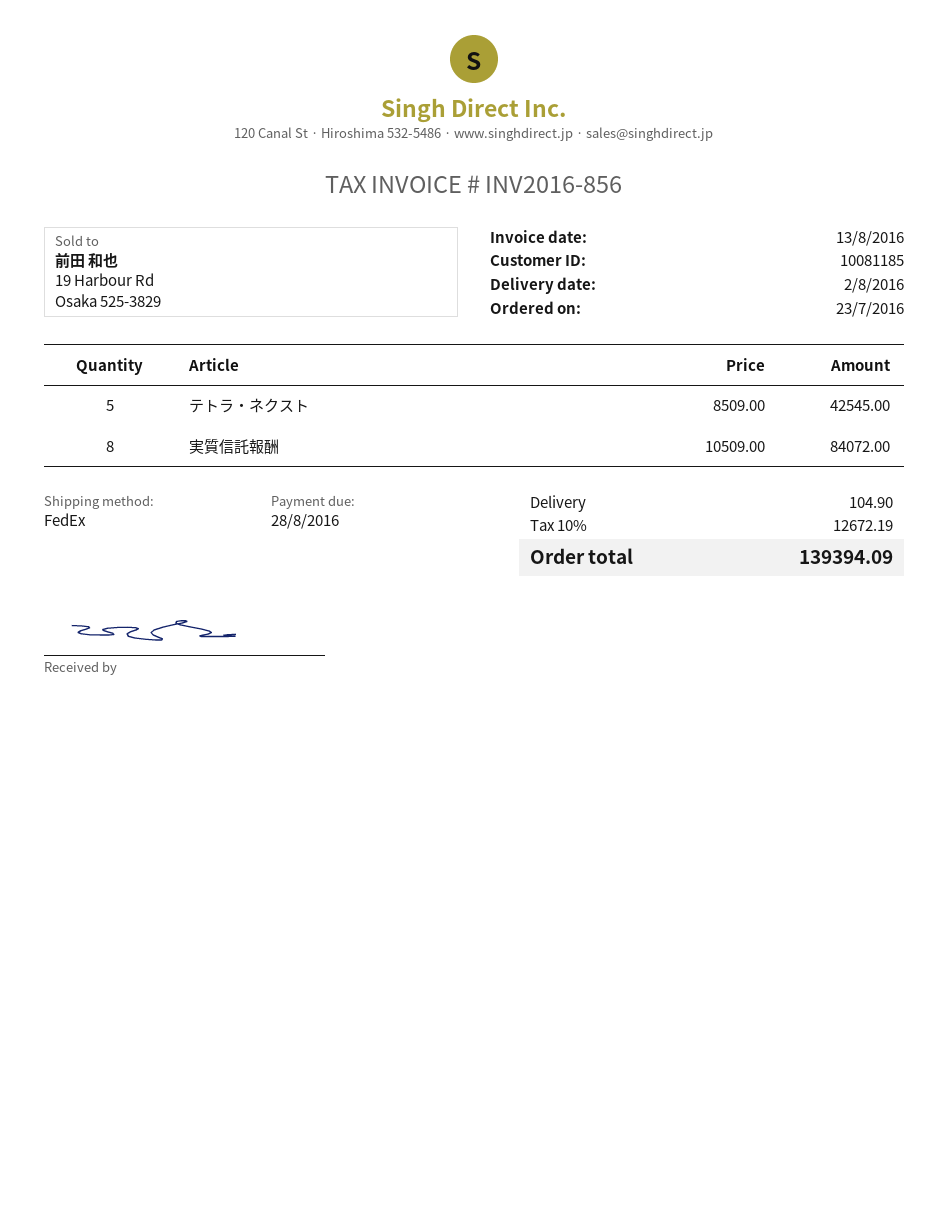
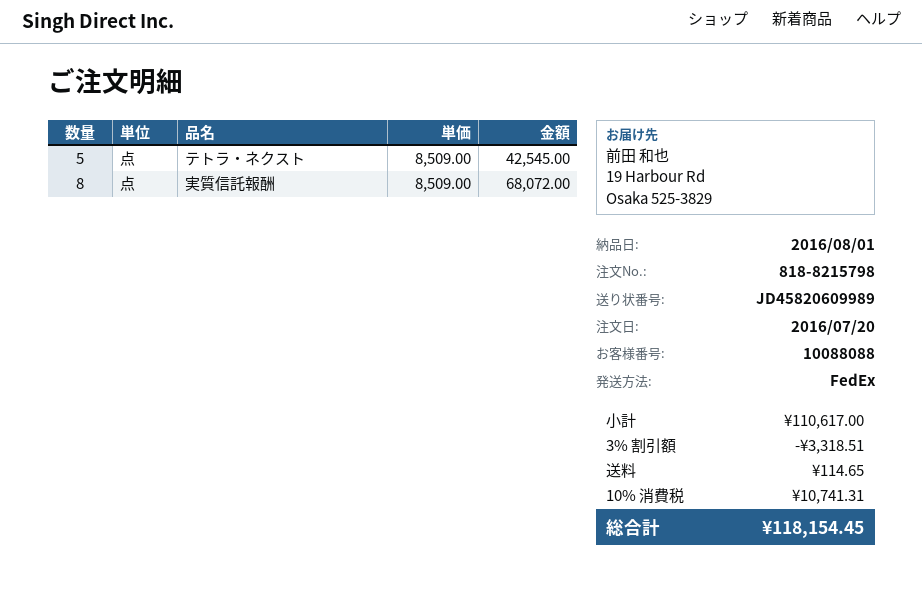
order date: 2016-07-23 -> 2016-07-20
delivery date: 2016-08-02 -> 2016-08-01
customer number: 10081185 -> 10088088
実質信託報酬: 8 x 10509.00 = 84072.00 -> 8 x 8509.00 = 68072.00
discount: none -> 3% = 3318.51
shipping: 104.90 -> 114.65
tax: 10% = 12672.19 -> 10% = 10741.31
total: 139394.09 -> 118154.45

